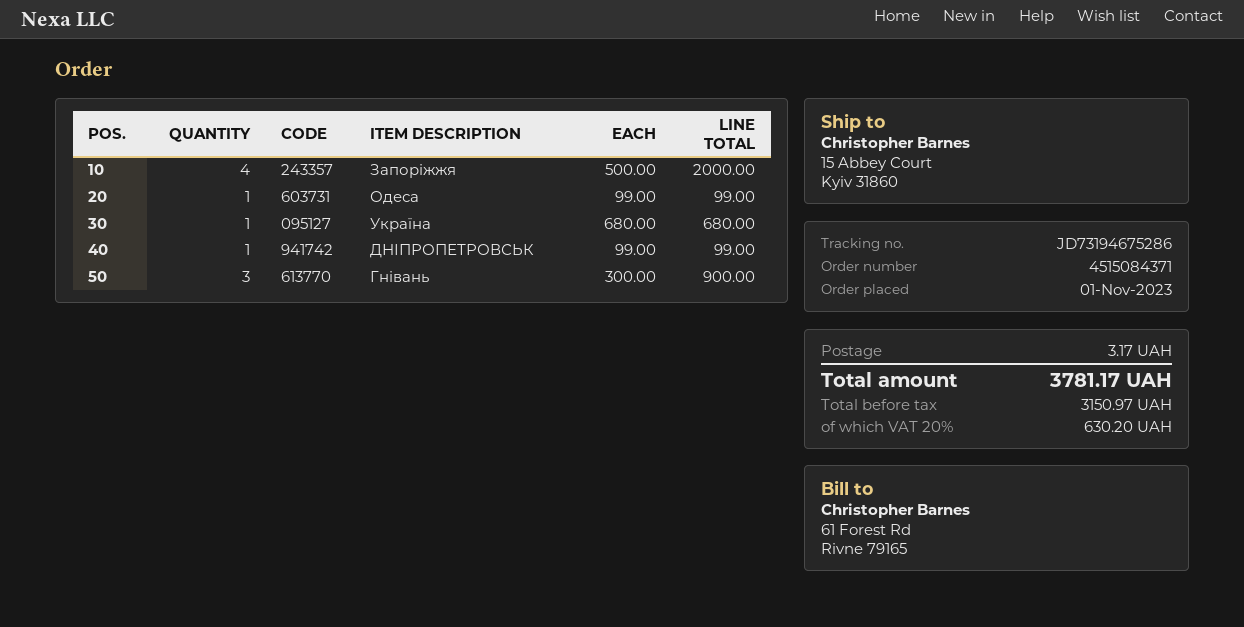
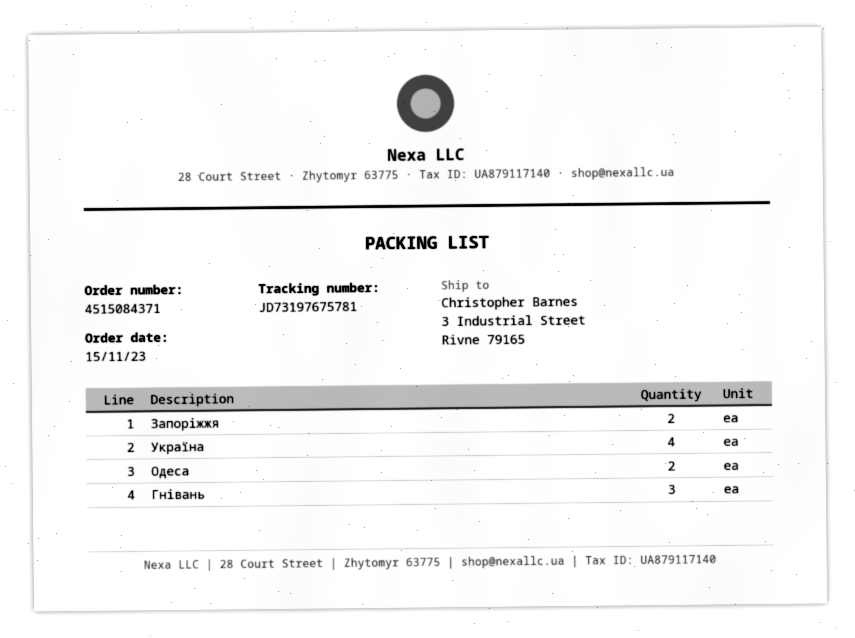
order date: 2023-11-01 -> 2023-11-15
tracking number: JD73194675286 -> JD73197675781
ship to: 15 Abbey Court, Kyiv 31860 -> 3 Industrial Street, Rivne 79165
Запоріжжя: 4 -> 2
Одеса: 1 -> 2
Україна: 1 -> 4
ДНІПРОПЕТРОВСЬК: 1 -> none

